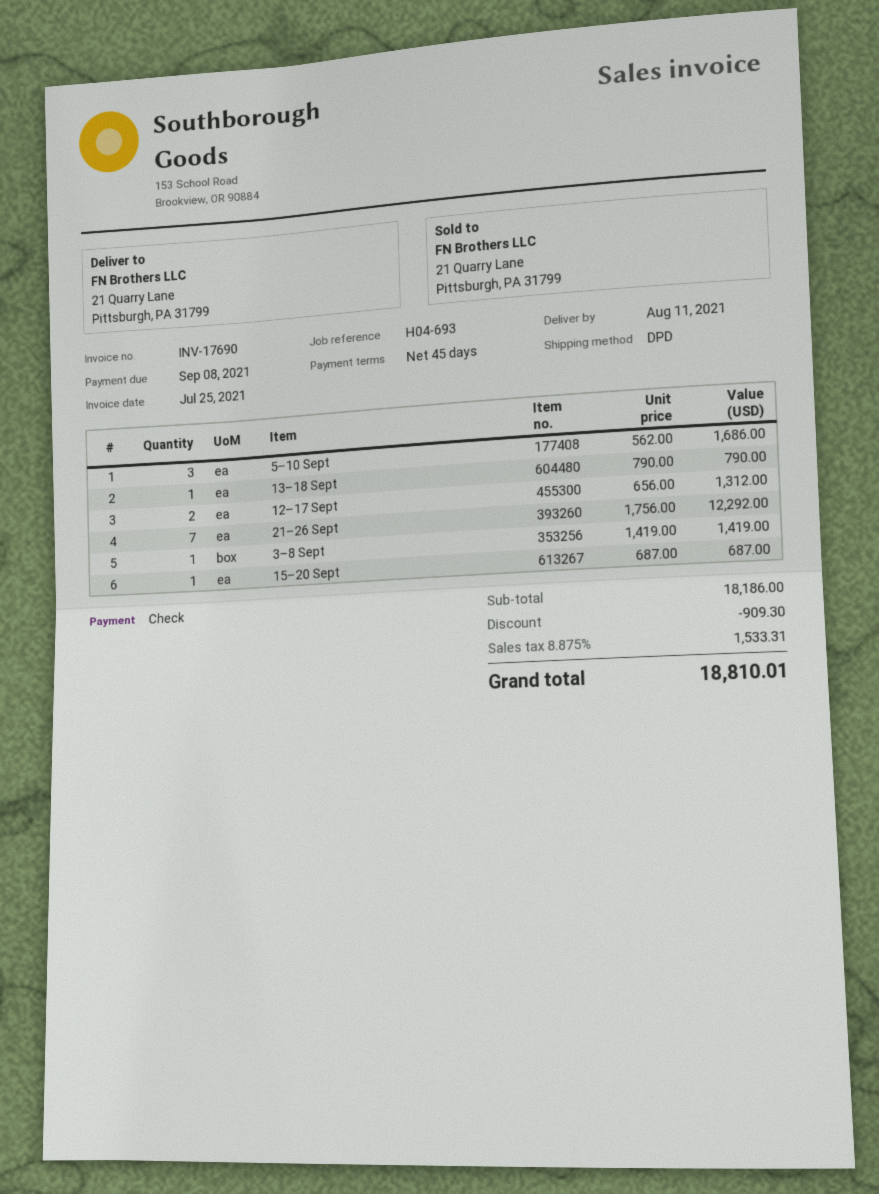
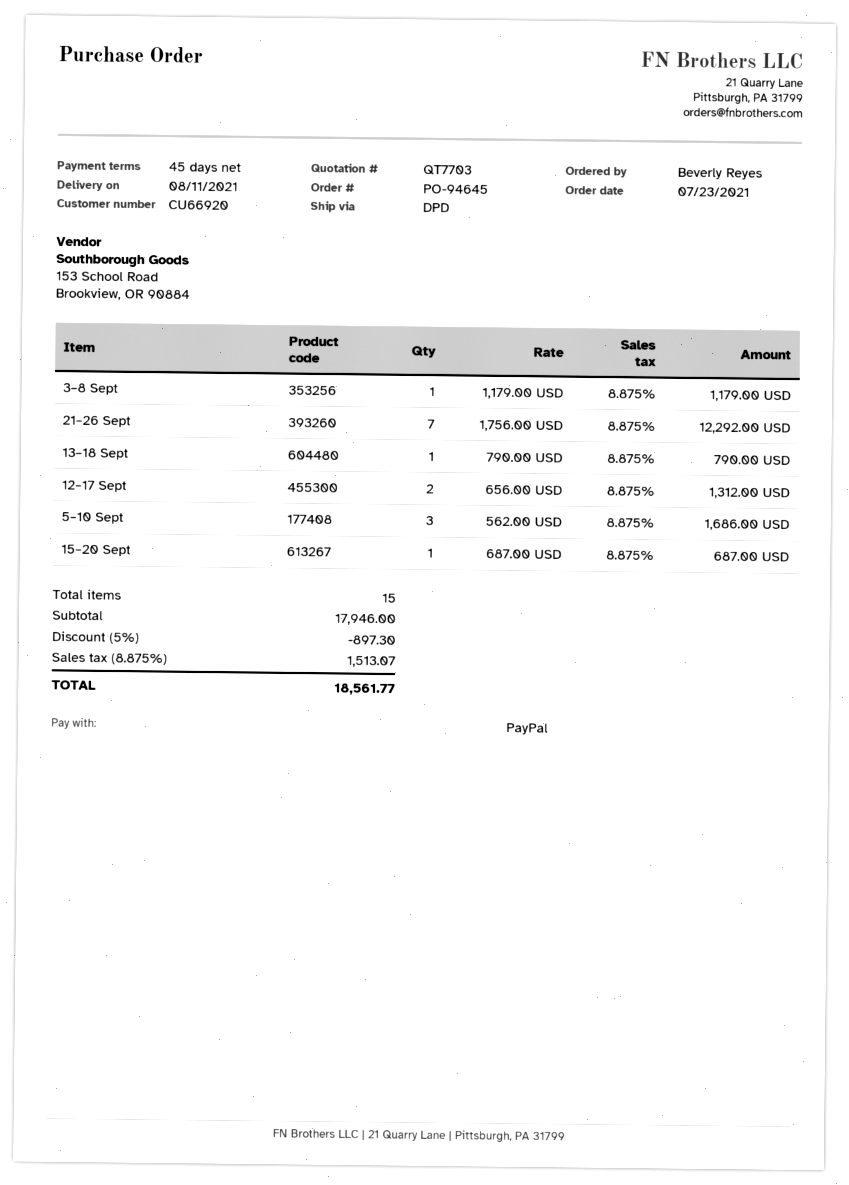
payment method: cheque -> PayPal
3–8 Sept: 1 x 1419.00 = 1419.00 -> 1 x 1179.00 = 1179.00
subtotal: 18186.00 -> 17946.00
discount: 909.30 -> 897.30
tax: 8.875% = 1533.31 -> 8.875% = 1513.07
total: 18810.01 -> 18561.77

